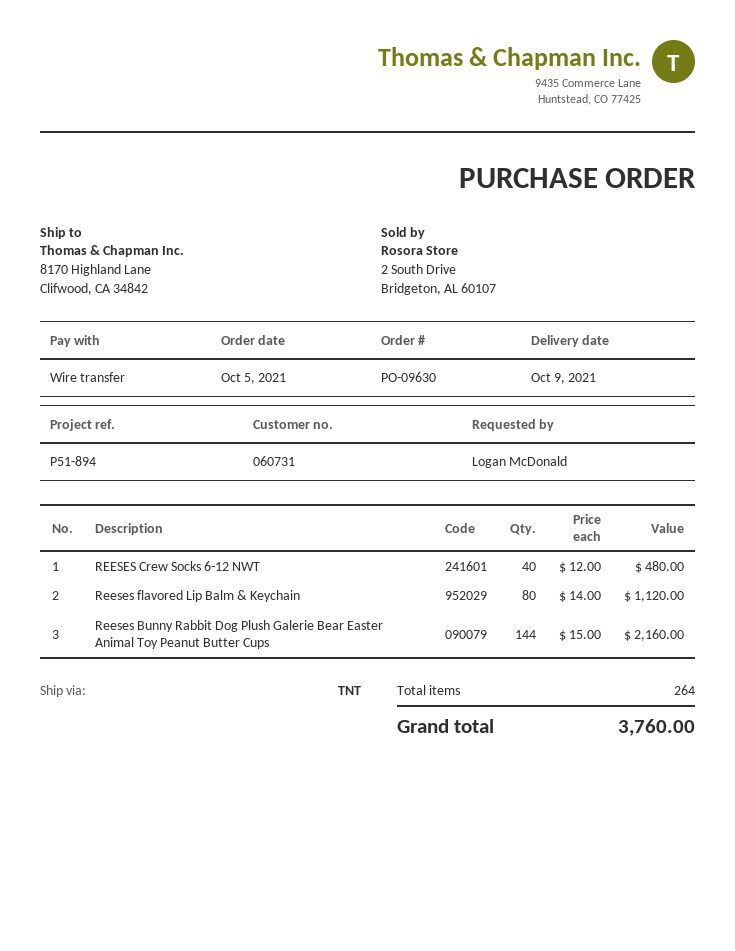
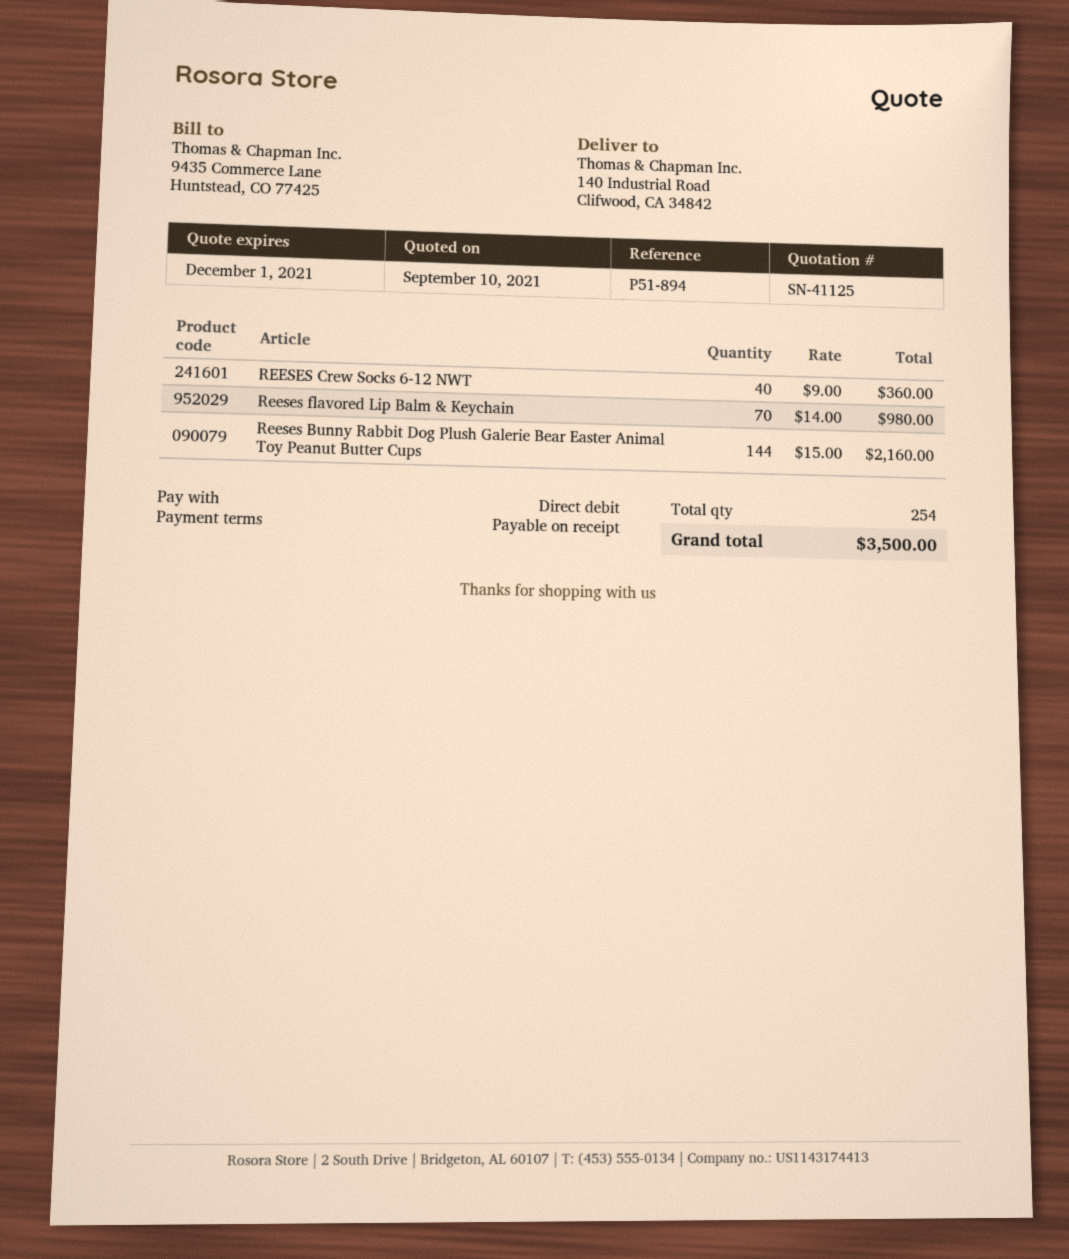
payment method: bank transfer -> direct debit
ship to: 8170 Highland Lane, Clifwood, CA 34842 -> 140 Industrial Road, Clifwood, CA 34842
REESES Crew Socks 6-12 NWT: 40 x 12.00 = 480.00 -> 40 x 9.00 = 360.00
Reeses flavored Lip Balm & Keychain: 80 x 14.00 = 1120.00 -> 70 x 14.00 = 980.00
total quantity: 264 -> 254
total: 3760.00 -> 3500.00

